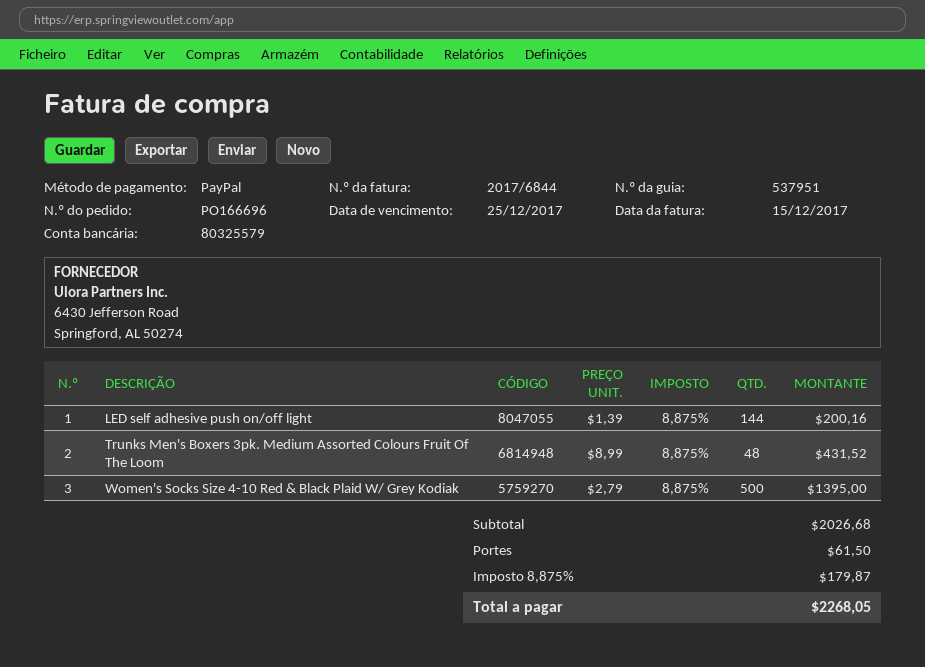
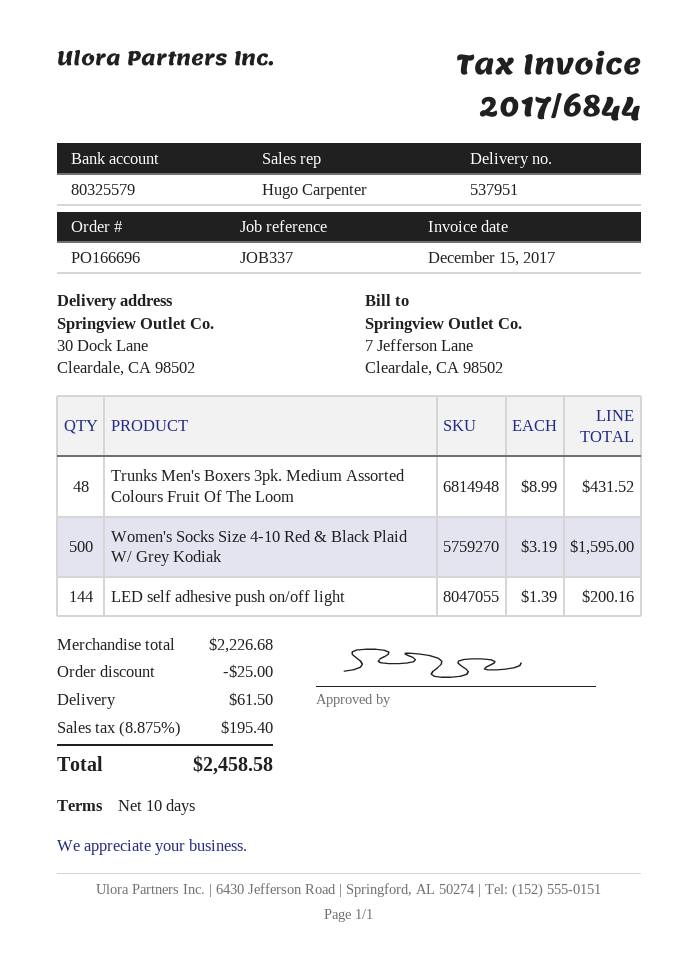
Women's Socks Size 4-10 Red & Black Plaid W/ Grey Kodiak: 500 x 2.79 = 1395.00 -> 500 x 3.19 = 1595.00
subtotal: 2026.68 -> 2226.68
discount: none -> 25.00
tax: 8.875% = 179.87 -> 8.875% = 195.40
total: 2268.05 -> 2458.58

